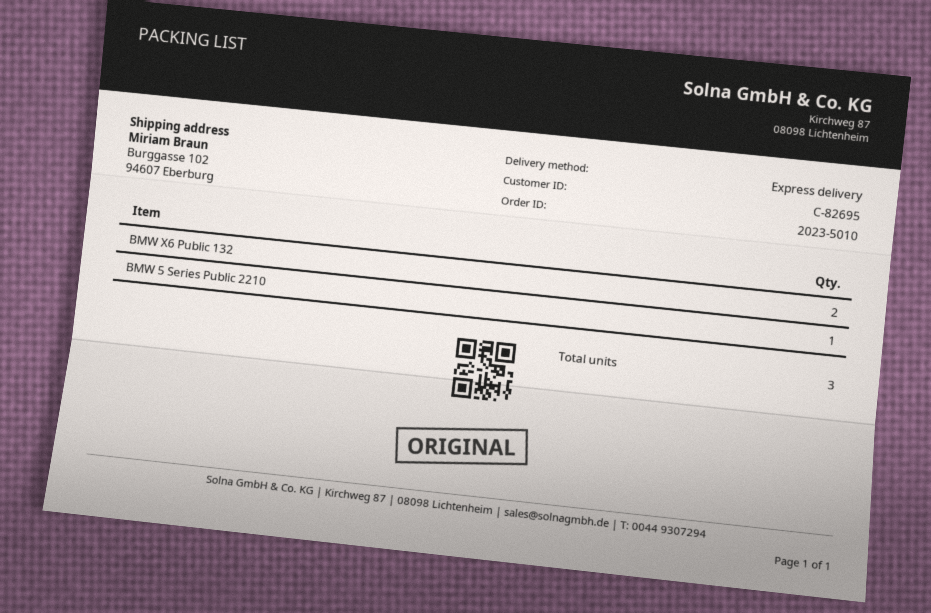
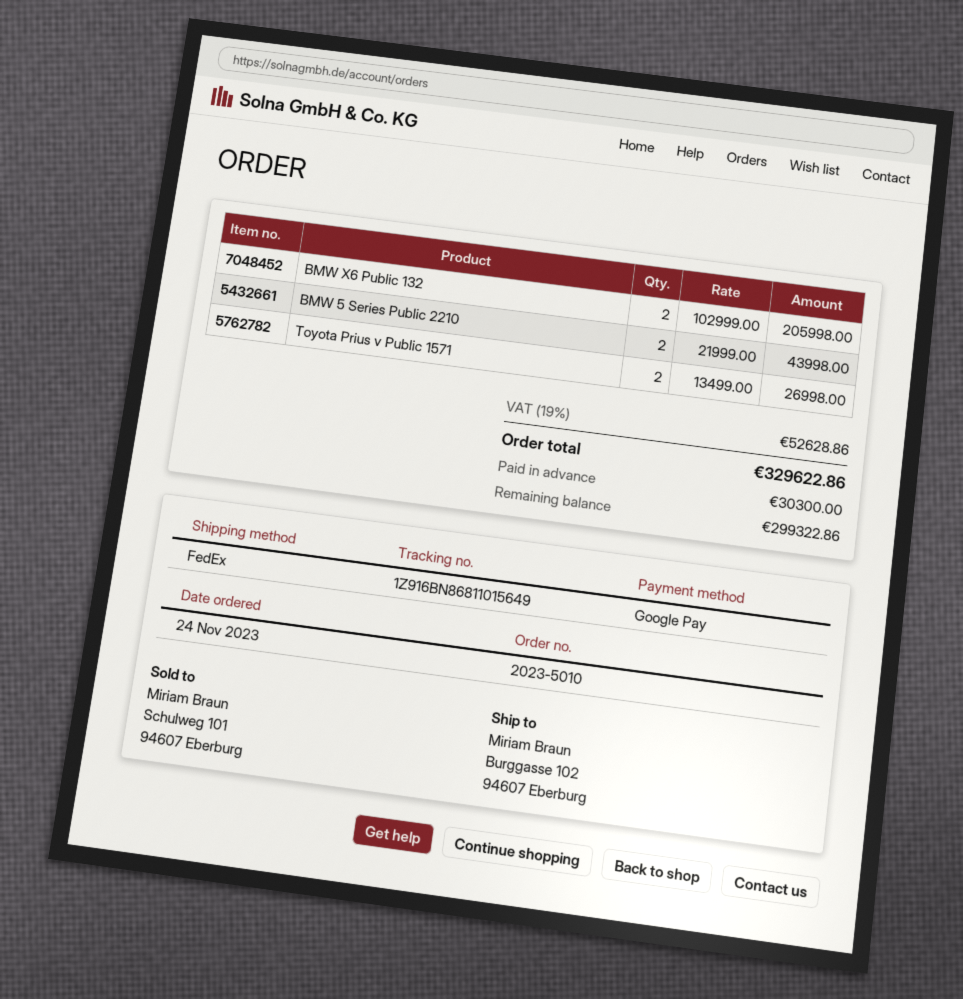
shipping method: express -> FedEx
BMW 5 Series Public 2210: 1 -> 2
Toyota Prius v Public 1571: none -> 2

